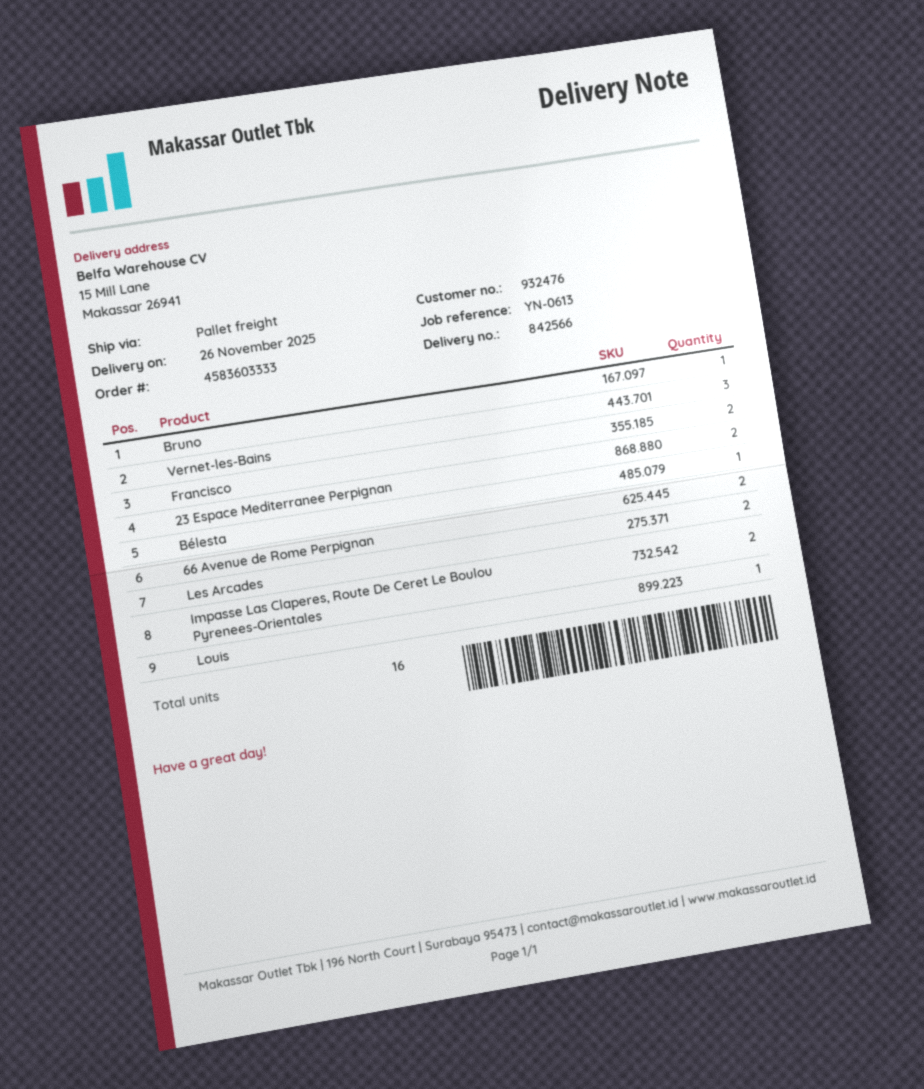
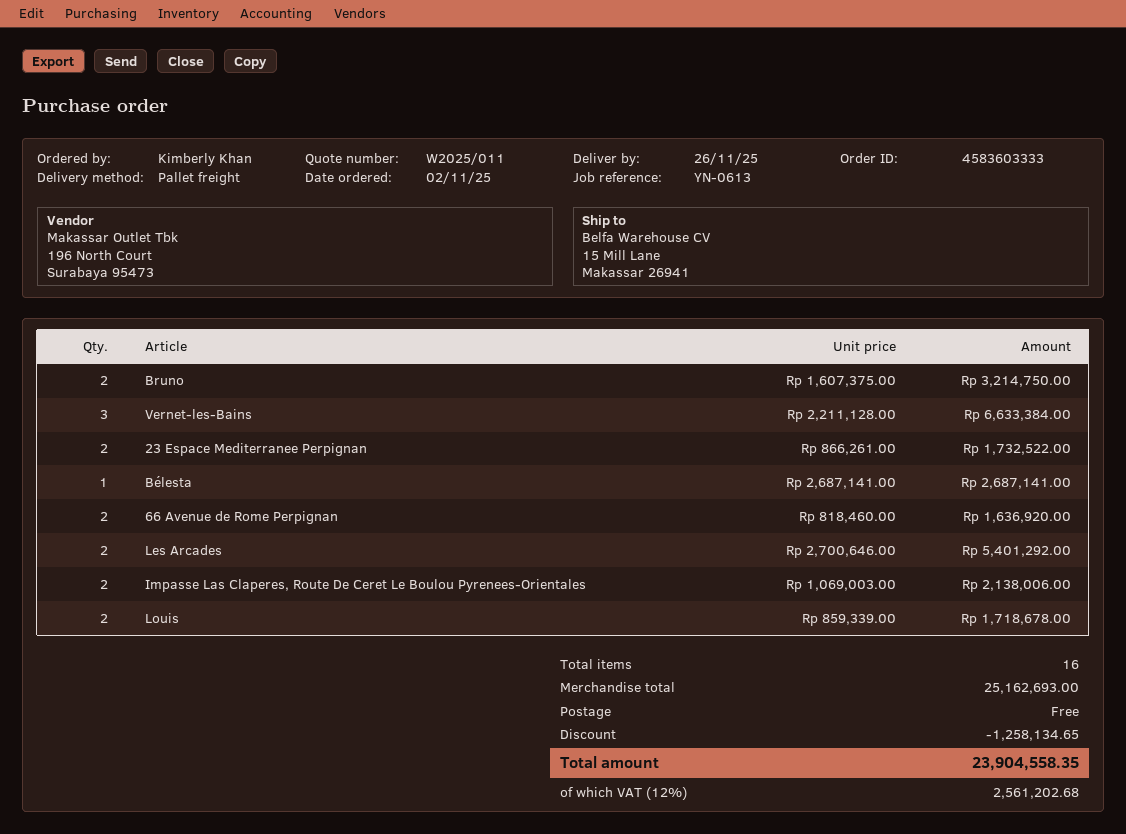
Bruno: 1 -> 2
Francisco: 2 -> none
Louis: 1 -> 2

